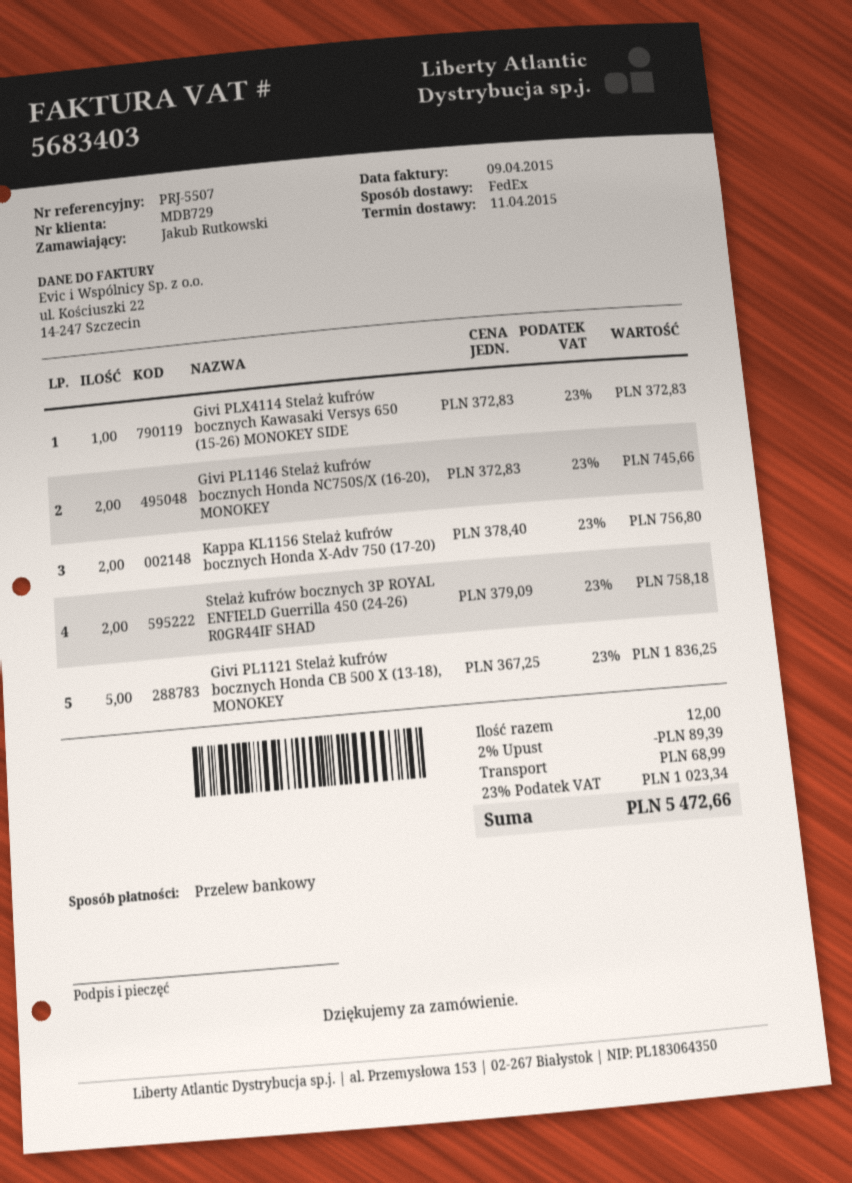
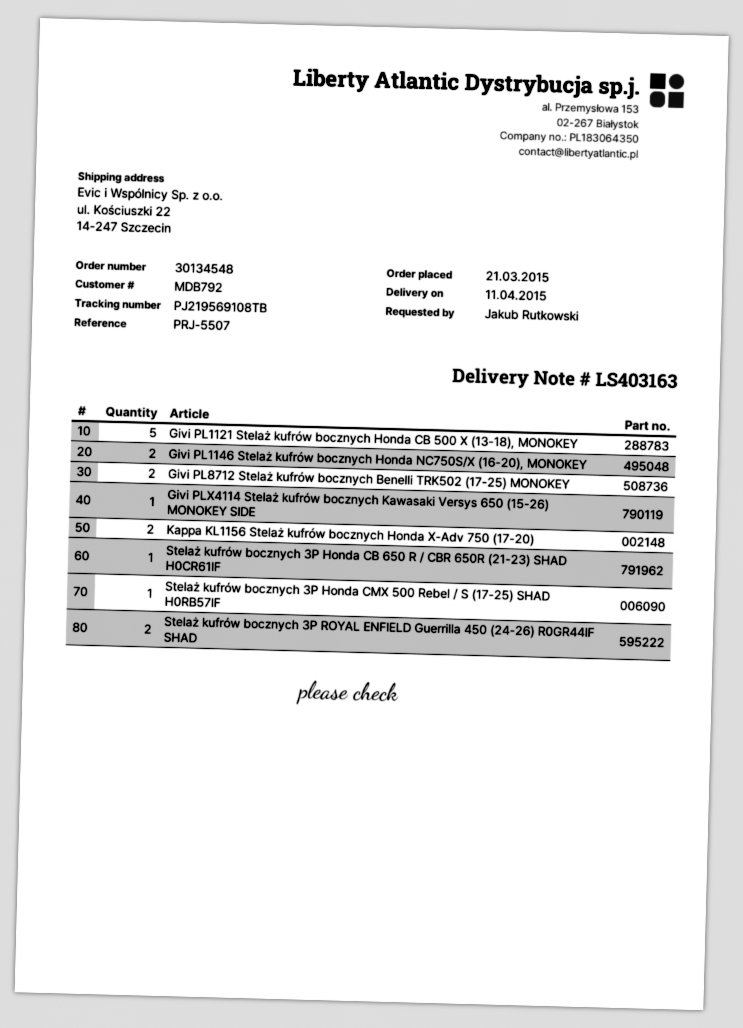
customer number: MDB729 -> MDB792
Givi PL8712 Stelaż kufrów bocznych Benelli TRK502 (17-25) MONOKEY: none -> 2
Stelaż kufrów bocznych 3P Honda CB 650 R / CBR 650R (21-23) SHAD H0CR61IF: none -> 1
Stelaż kufrów bocznych 3P Honda CMX 500 Rebel / S (17-25) SHAD H0RB57IF: none -> 1

